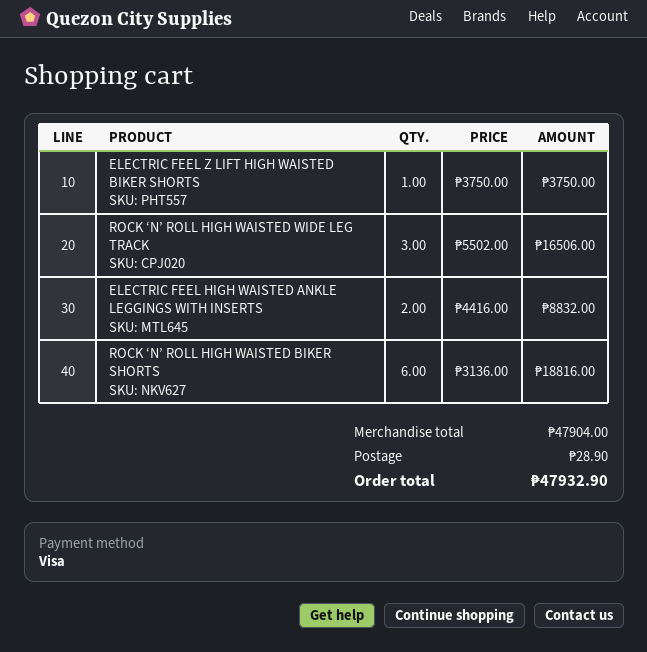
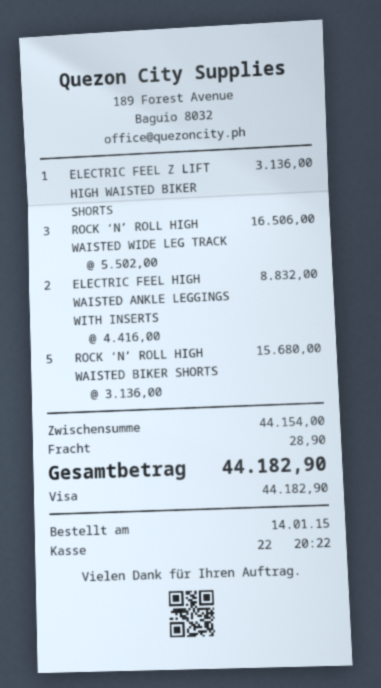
ELECTRIC FEEL Z LIFT HIGH WAISTED BIKER SHORTS: 1 x 3750.00 = 3750.00 -> 1 x 3136.00 = 3136.00
ROCK ‘N’ ROLL HIGH WAISTED BIKER SHORTS: 6 x 3136.00 = 18816.00 -> 5 x 3136.00 = 15680.00
subtotal: 47904.00 -> 44154.00
total: 47932.90 -> 44182.90

